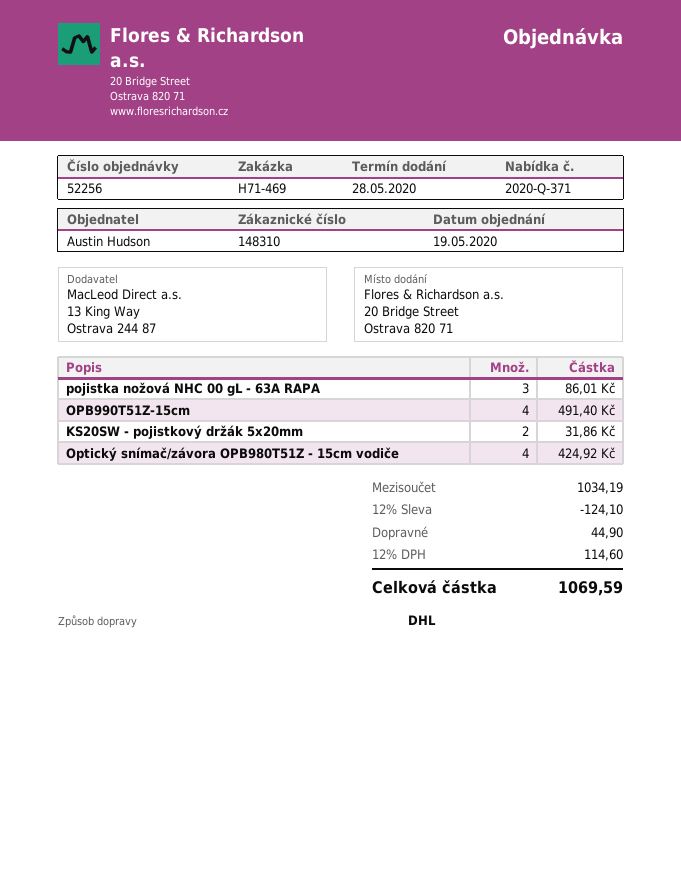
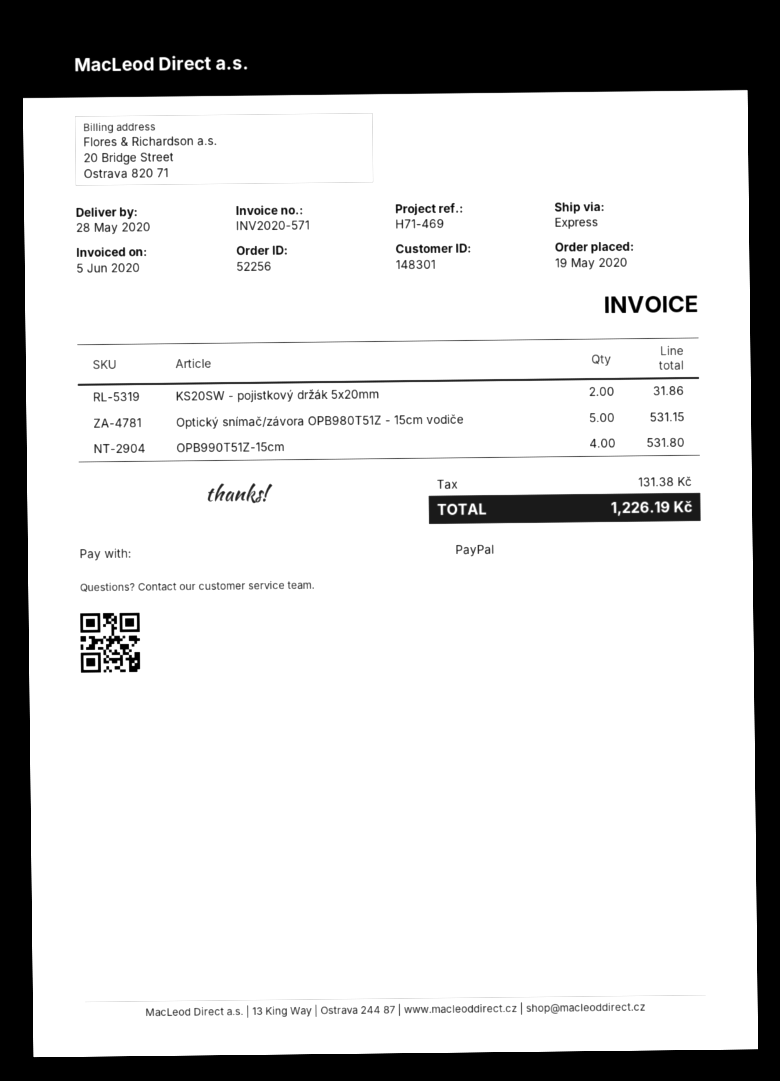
customer number: 148310 -> 148301
shipping method: DHL -> express
pojistka nožová NHC 00 gL - 63A RAPA: 3 for 86.01 -> none
OPB990T51Z-15cm: 4 for 491.40 -> 4 for 531.80
Optický snímač/závora OPB980T51Z - 15cm vodiče: 4 for 424.92 -> 5 for 531.15
discount: 12% = 124.10 -> none
shipping: 44.90 -> none
tax: 114.60 -> 131.38
total: 1069.59 -> 1226.19

